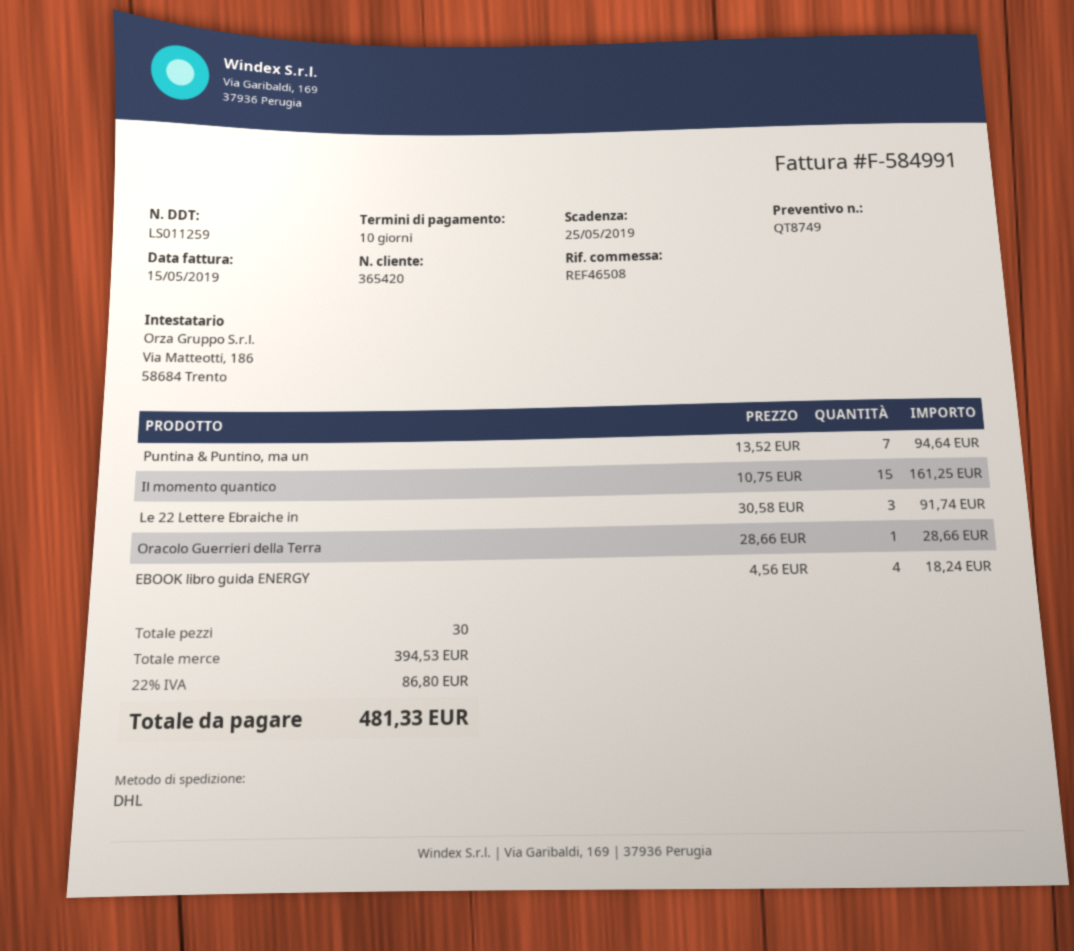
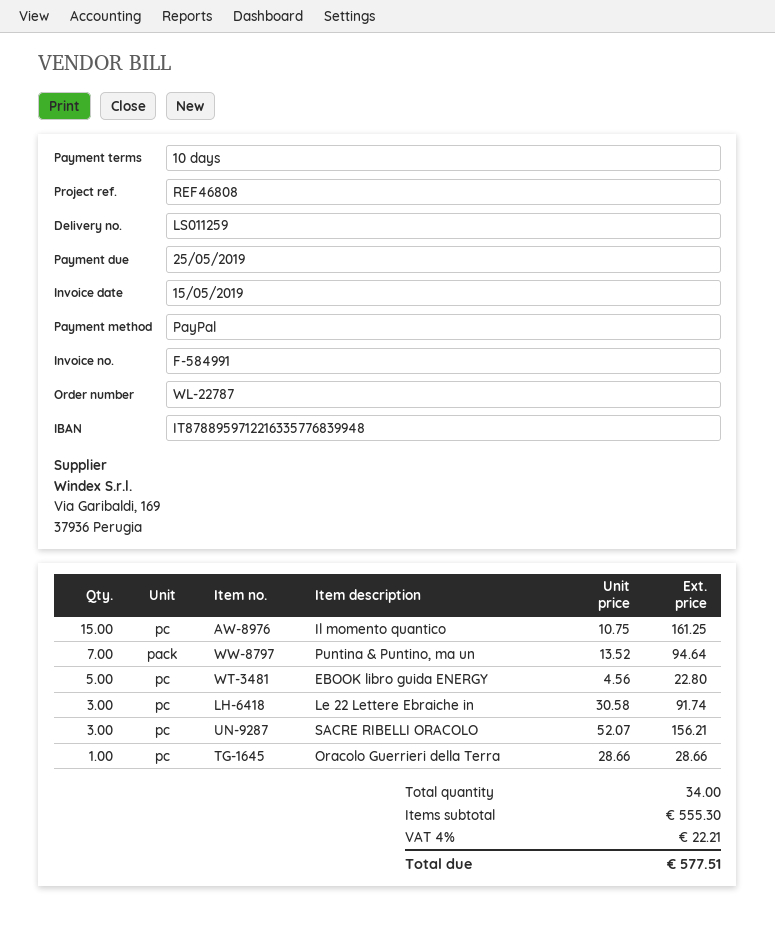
reference: REF46508 -> REF46808
EBOOK libro guida ENERGY: 4 x 4.56 = 18.24 -> 5 x 4.56 = 22.80
SACRE RIBELLI ORACOLO: none -> 3 x 52.07 = 156.21
total quantity: 30 -> 34
subtotal: 394.53 -> 555.30
tax: 22% = 86.80 -> 4% = 22.21
total: 481.33 -> 577.51

